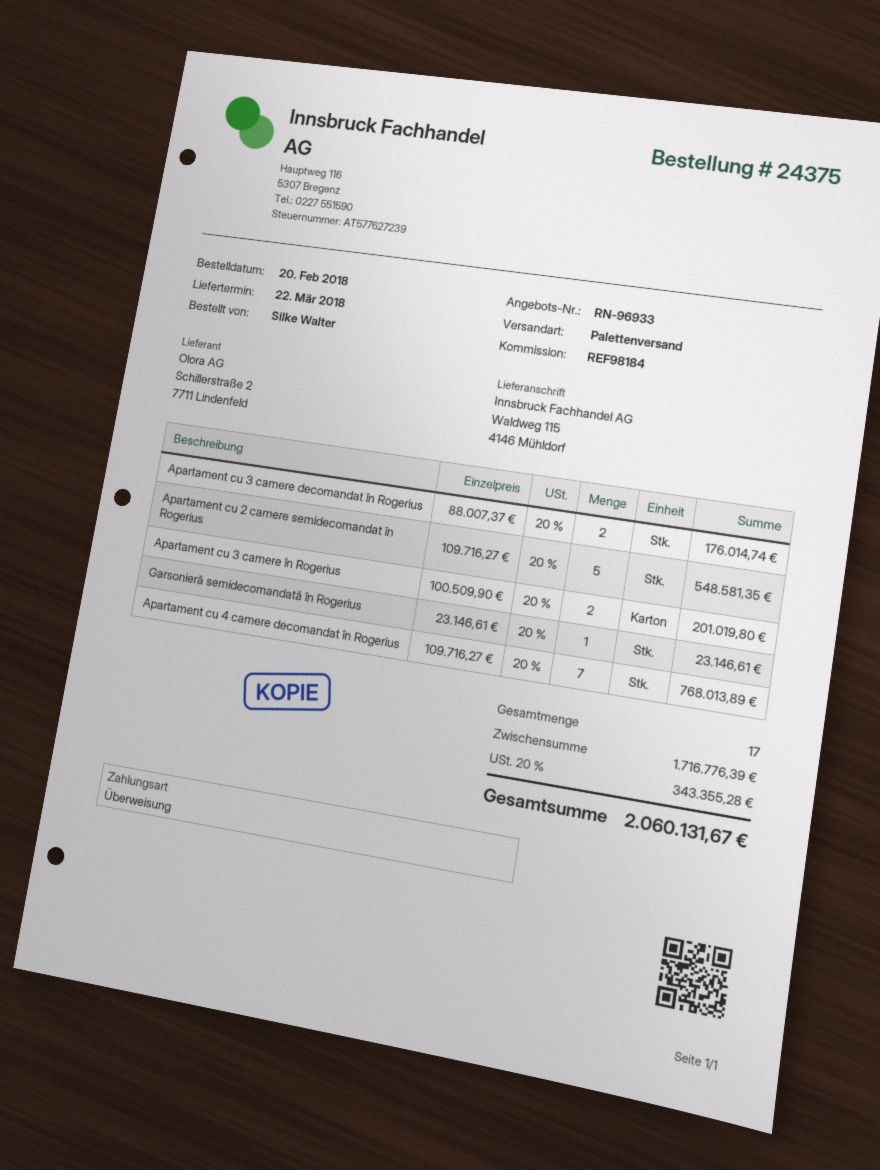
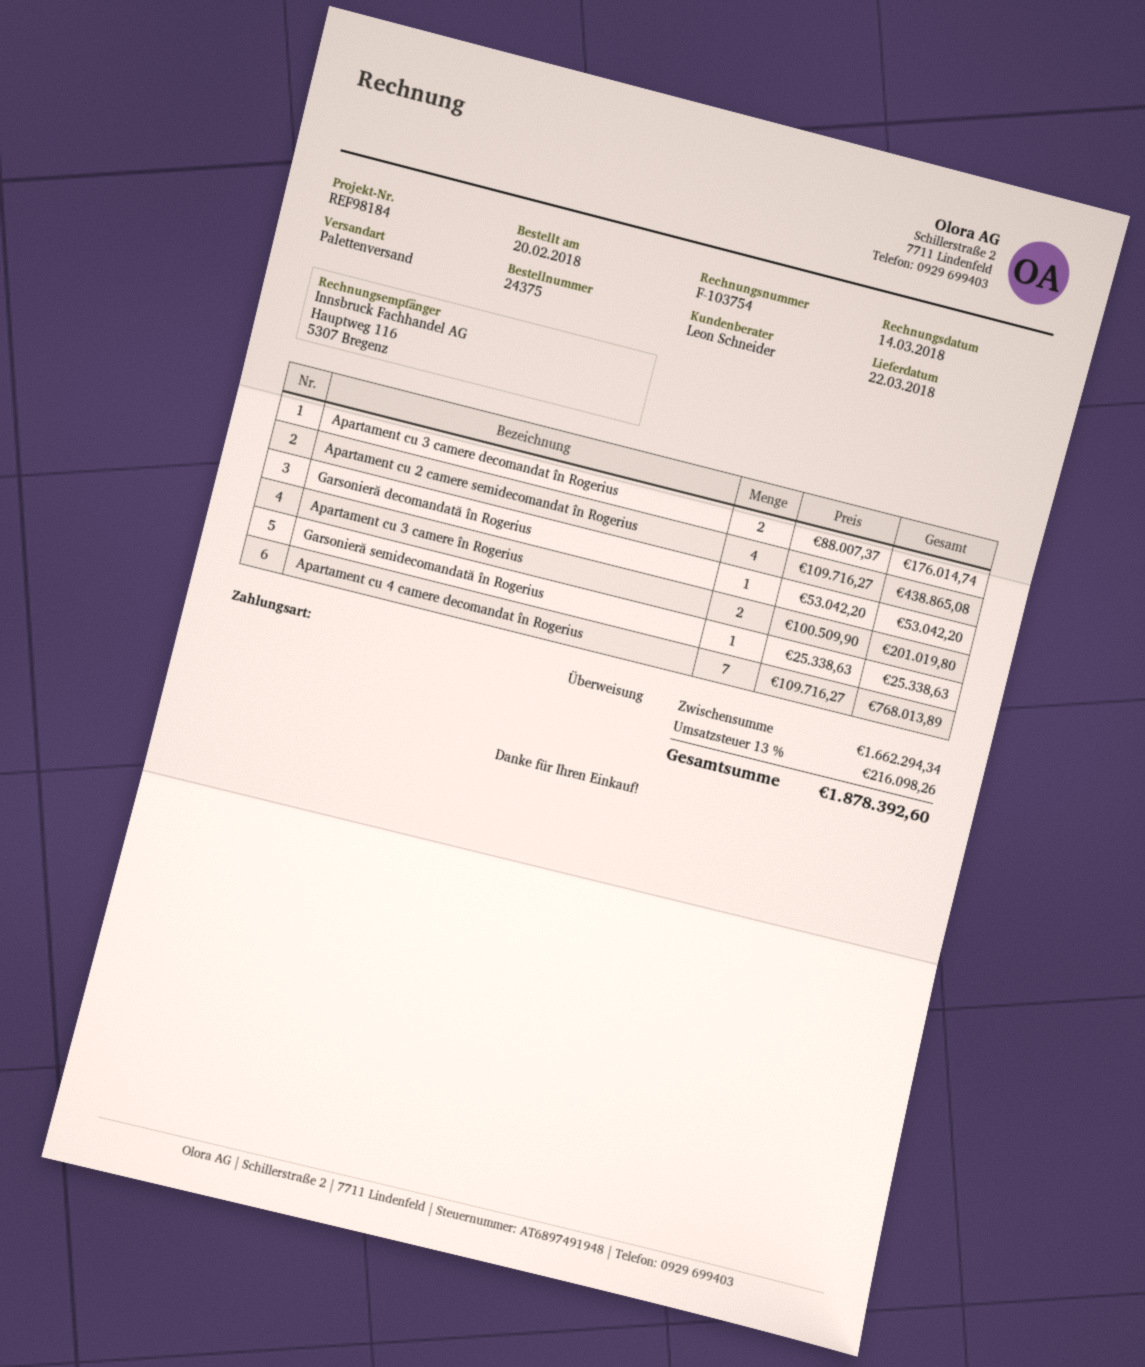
Apartament cu 2 camere semidecomandat în Rogerius: 5 x 109716.27 = 548581.35 -> 4 x 109716.27 = 438865.08
Garsonieră semidecomandată în Rogerius: 1 x 23146.61 = 23146.61 -> 1 x 25338.63 = 25338.63
Garsonieră decomandată în Rogerius: none -> 1 x 53042.20 = 53042.20
subtotal: 1716776.39 -> 1662294.34
tax: 20% = 343355.28 -> 13% = 216098.26
total: 2060131.67 -> 1878392.60

